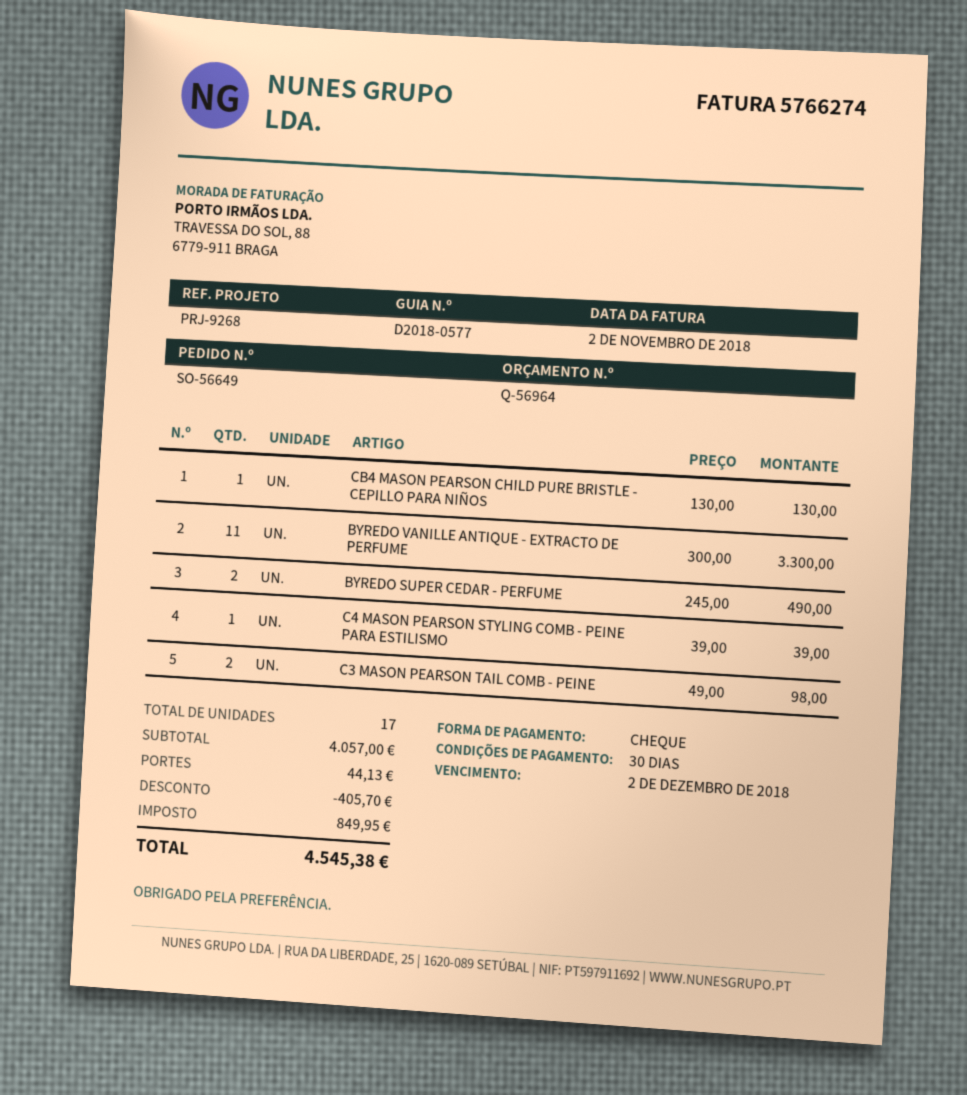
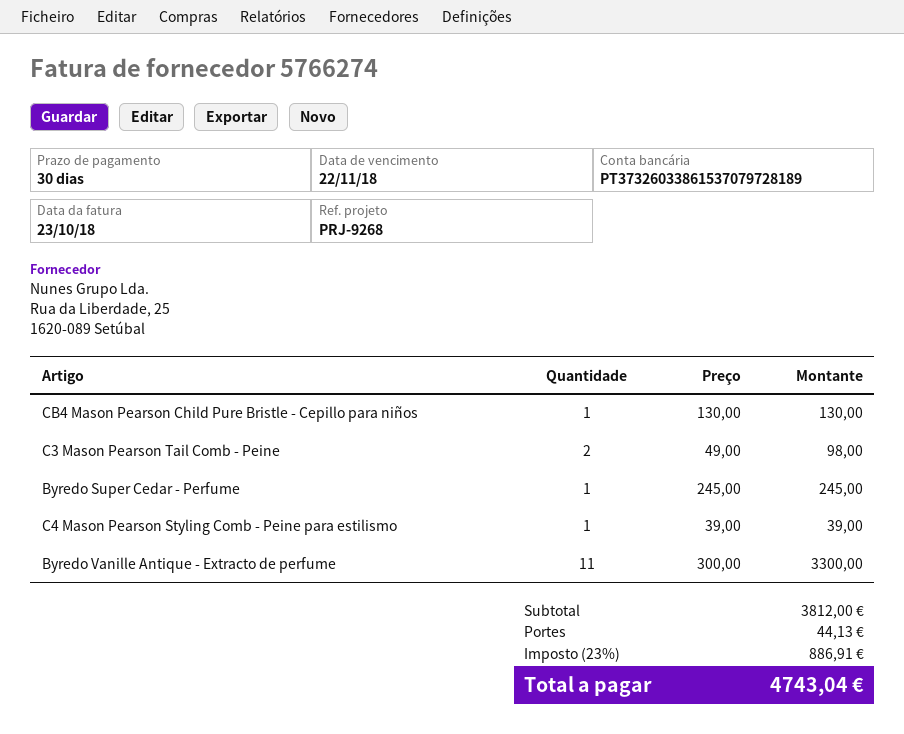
invoice date: 2018-11-02 -> 2018-10-23
due date: 2018-12-02 -> 2018-11-22
BYREDO SUPER CEDAR - PERFUME: 2 x 245.00 = 490.00 -> 1 x 245.00 = 245.00
subtotal: 4057.00 -> 3812.00
discount: 405.70 -> none
tax: 849.95 -> 886.91
total: 4545.38 -> 4743.04

